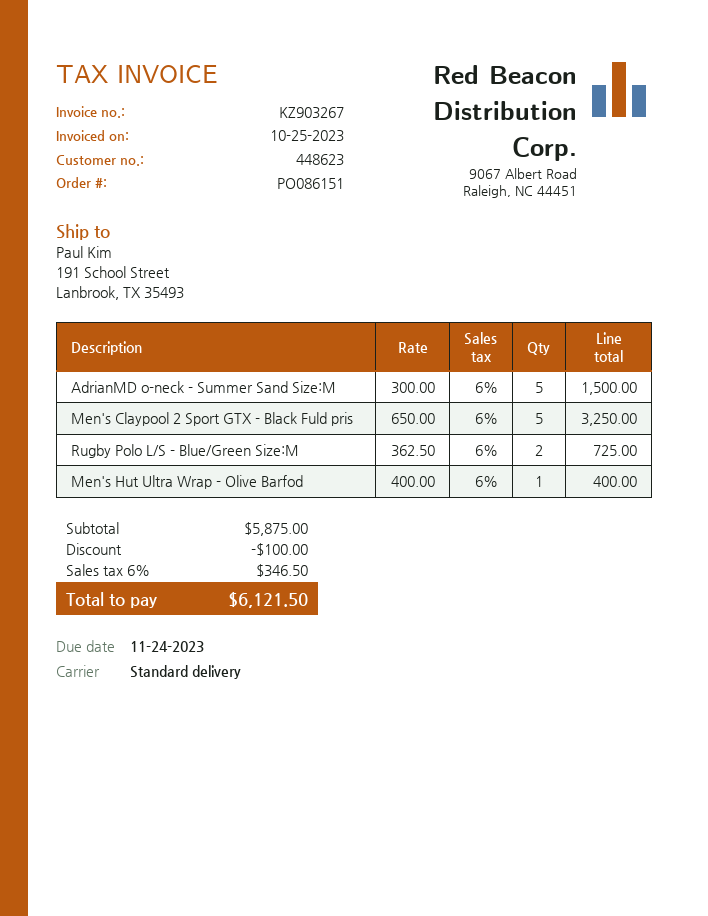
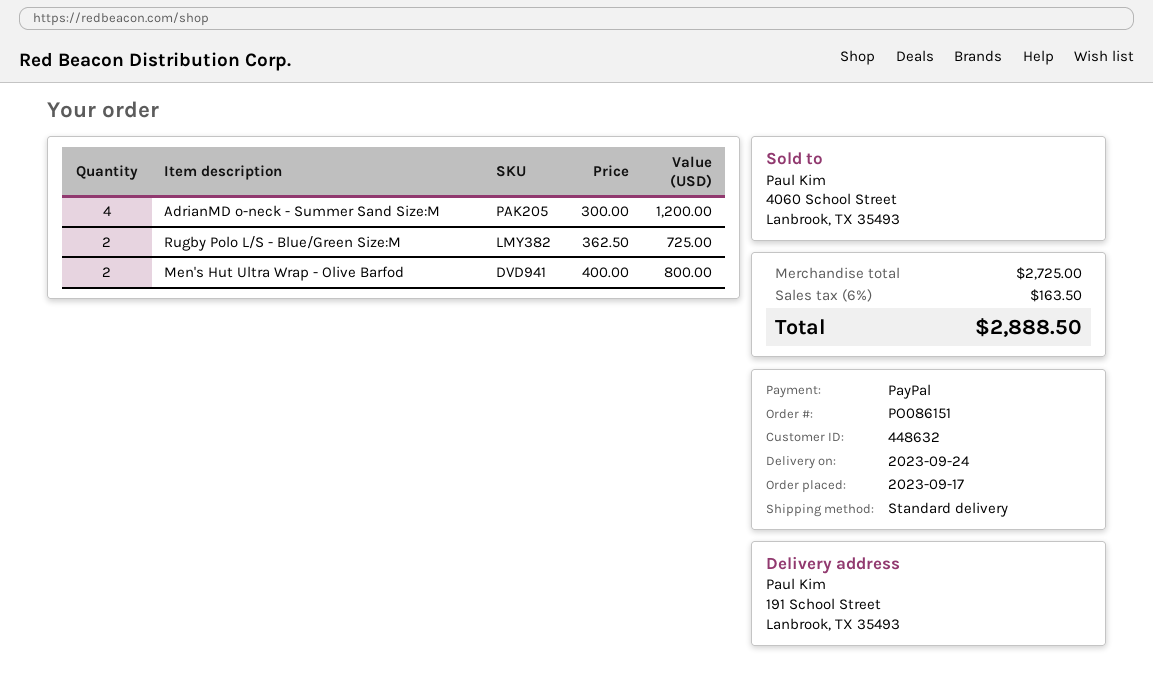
customer number: 448623 -> 448632
AdrianMD o-neck - Summer Sand Size:M: 5 x 300.00 = 1500.00 -> 4 x 300.00 = 1200.00
Men's Claypool 2 Sport GTX - Black Fuld pris: 5 x 650.00 = 3250.00 -> none
Men's Hut Ultra Wrap - Olive Barfod: 1 x 400.00 = 400.00 -> 2 x 400.00 = 800.00
subtotal: 5875.00 -> 2725.00
discount: 100.00 -> none
tax: 6% = 346.50 -> 6% = 163.50
total: 6121.50 -> 2888.50

